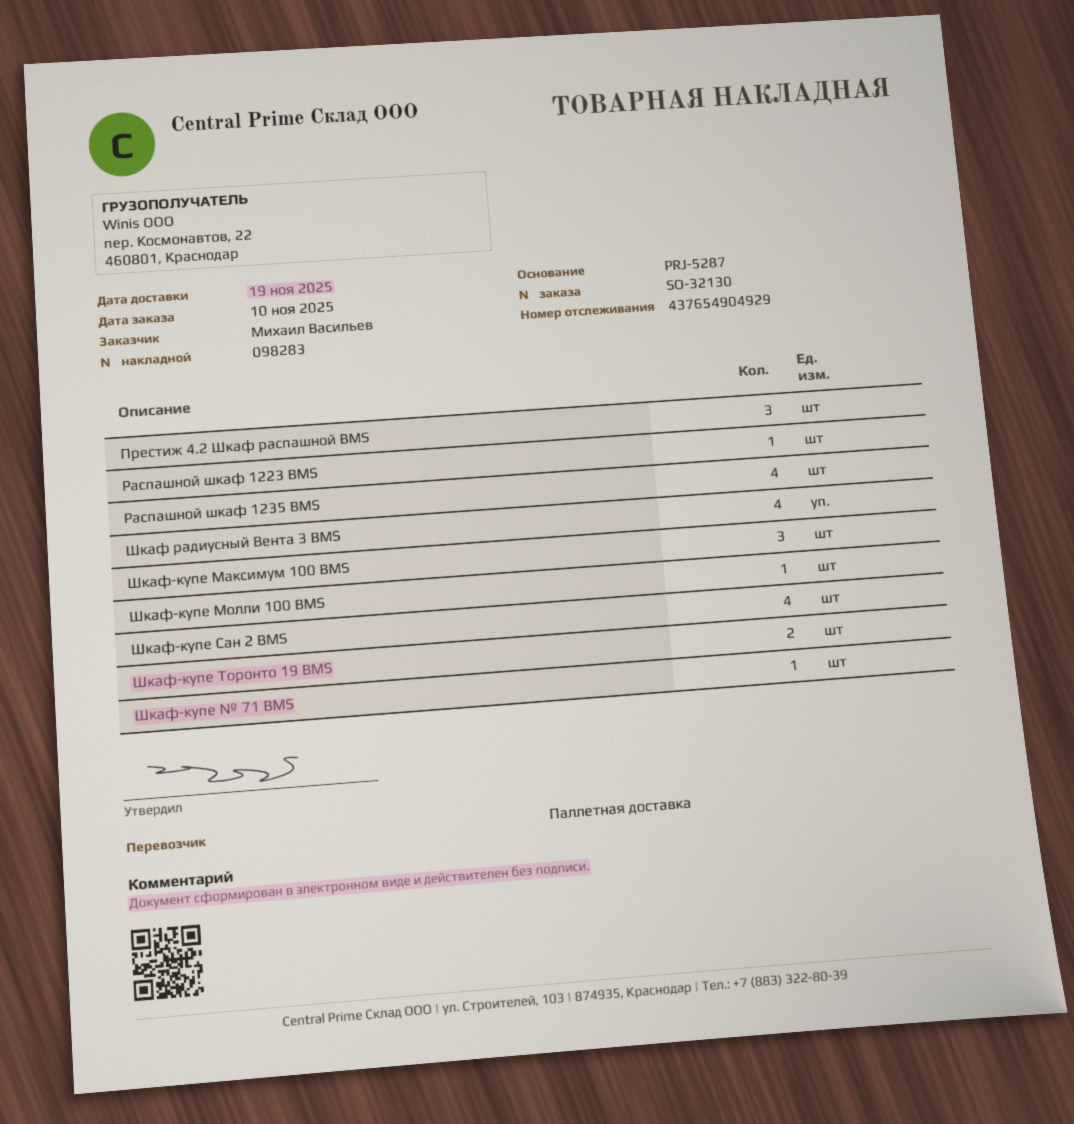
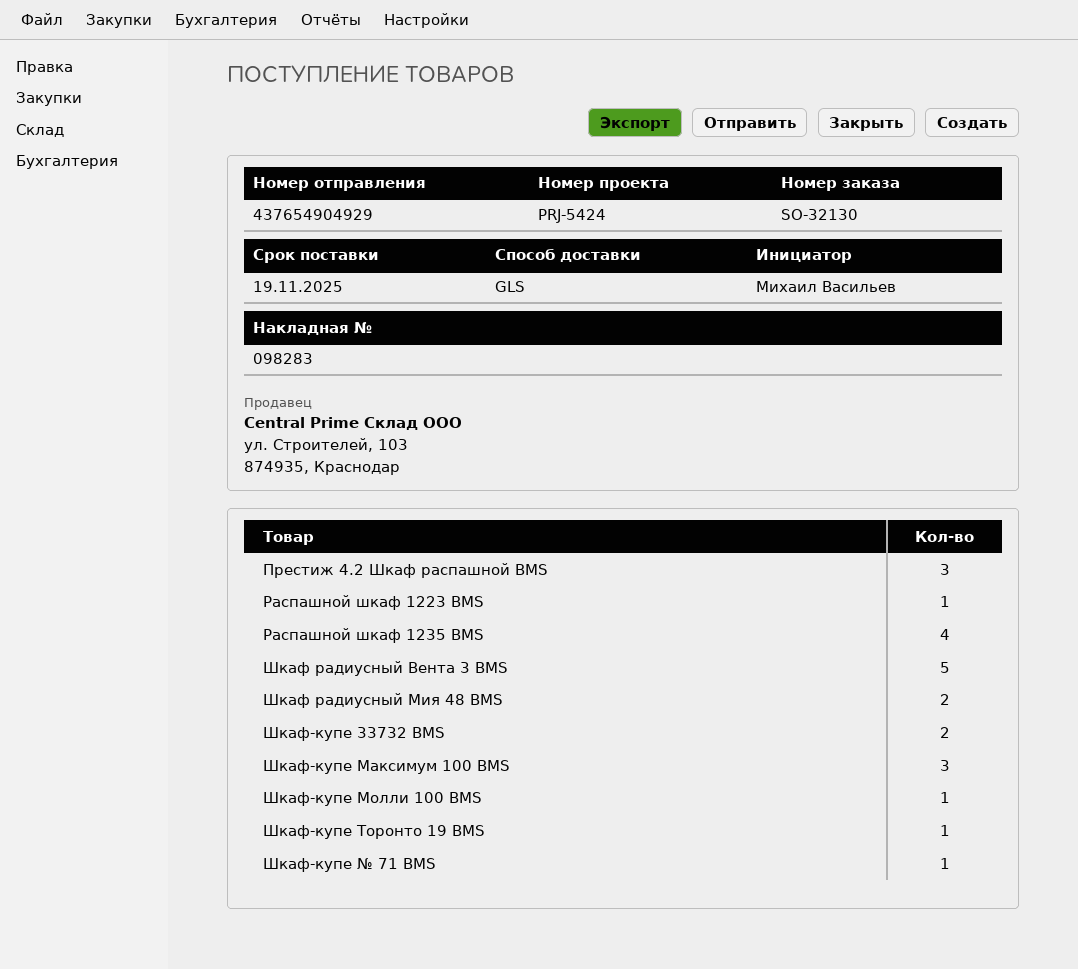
reference: PRJ-5287 -> PRJ-5424
shipping method: pallet freight -> GLS
Шкаф радиусный Вента 3 BMS: 4 -> 5
Шкаф-купе Сан 2 BMS: 4 -> none
Шкаф-купе Торонто 19 BMS: 2 -> 1
Шкаф радиусный Мия 48 BMS: none -> 2
Шкаф-купе 33732 BMS: none -> 2

